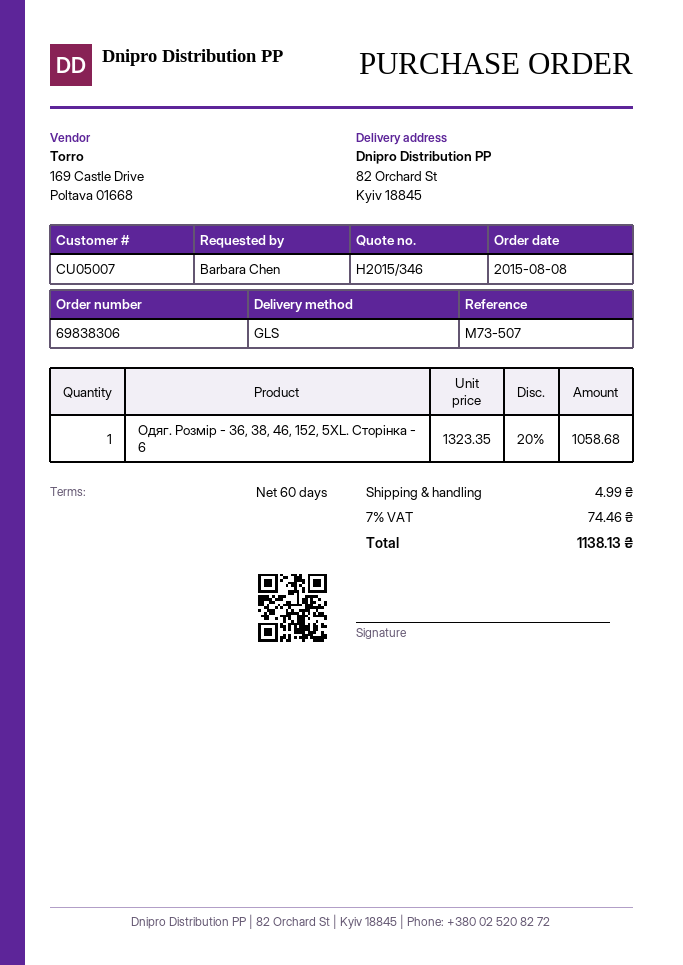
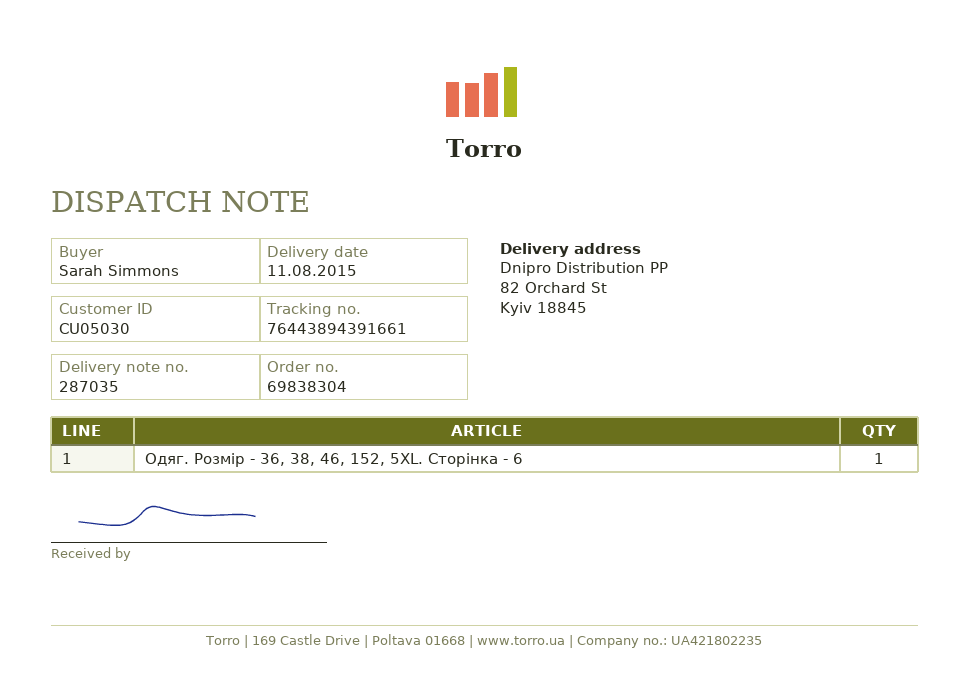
order number: 69838306 -> 69838304
customer number: CU05007 -> CU05030
ordered by: Barbara Chen -> Sarah Simmons

